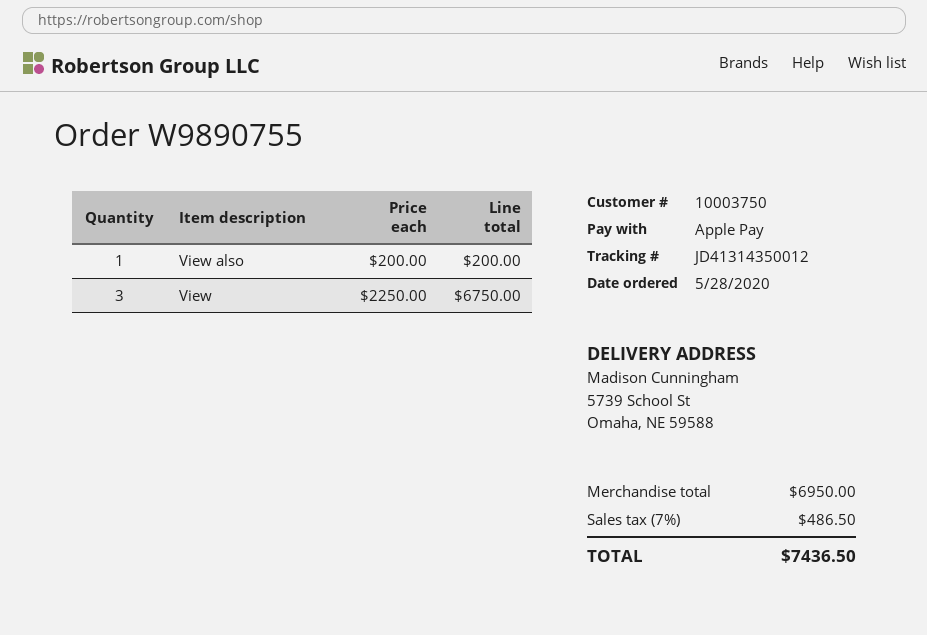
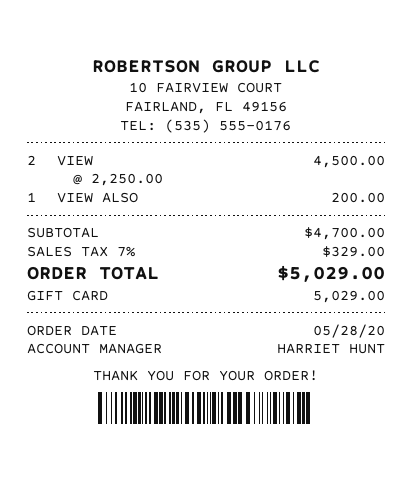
payment method: Apple Pay -> gift card
View: 3 x 2250.00 = 6750.00 -> 2 x 2250.00 = 4500.00
subtotal: 6950.00 -> 4700.00
tax: 7% = 486.50 -> 7% = 329.00
total: 7436.50 -> 5029.00

